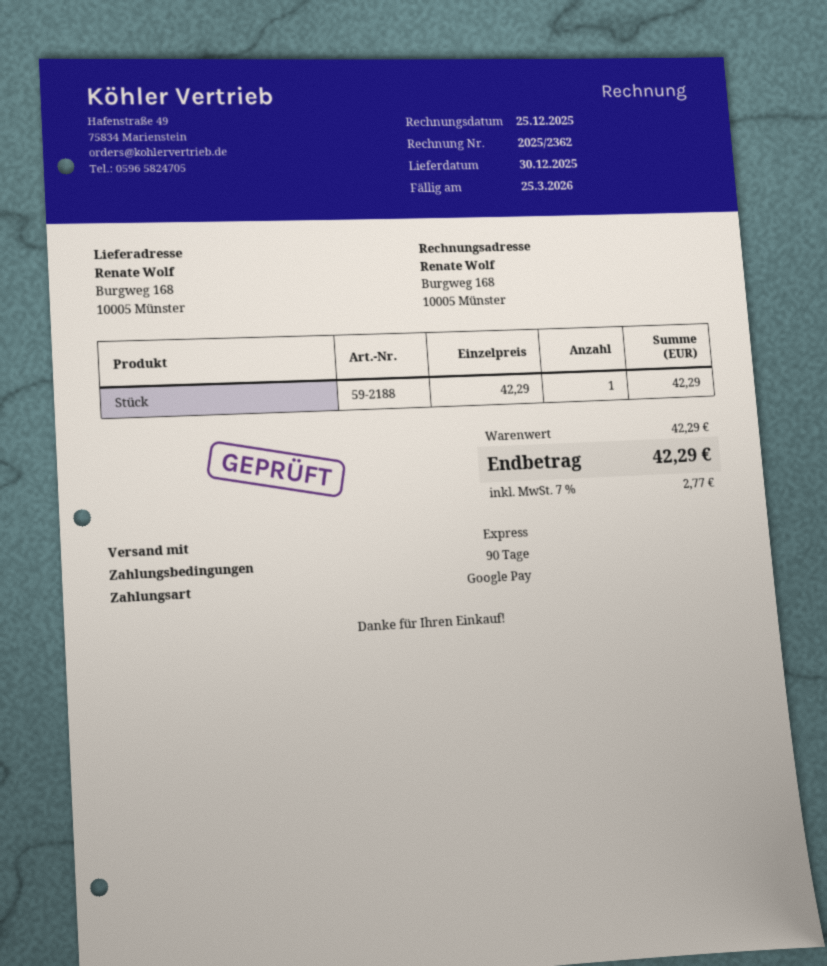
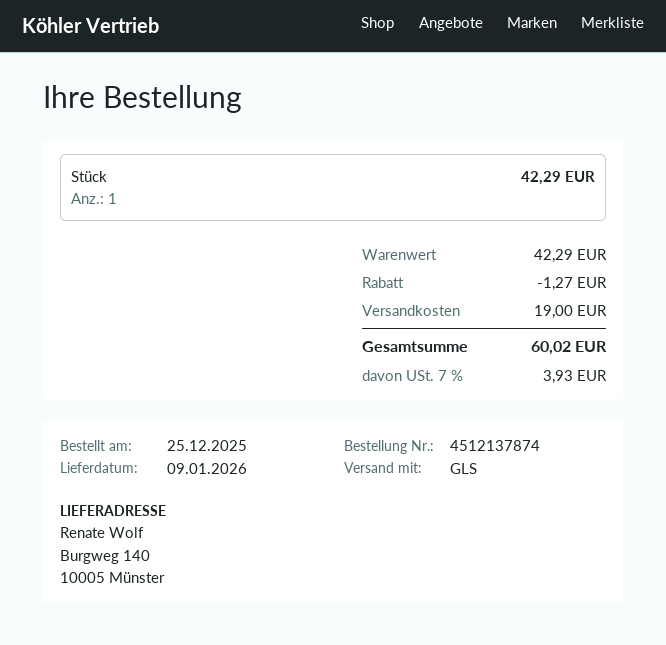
delivery date: 2025-12-30 -> 2026-01-09
shipping method: express -> GLS
ship to: Burgweg 168, 10005 Münster -> Burgweg 140, 10005 Münster
discount: none -> 1.27
shipping: none -> 19.00
tax: 7% = 2.77 -> 7% = 3.93
total: 42.29 -> 60.02

